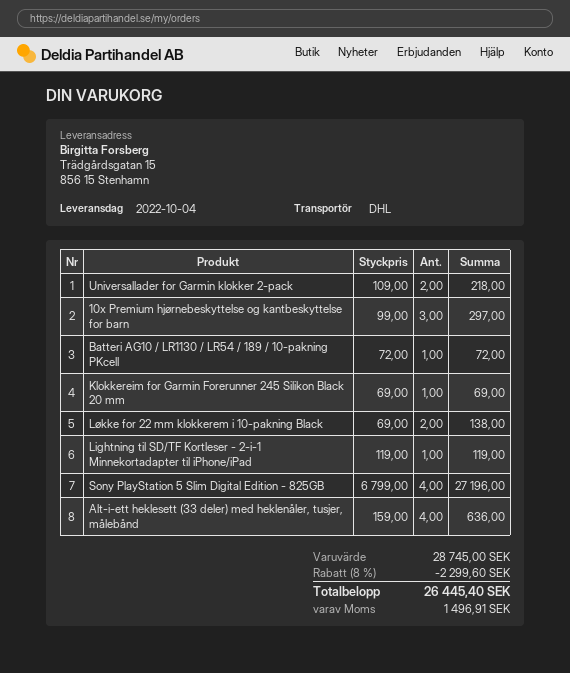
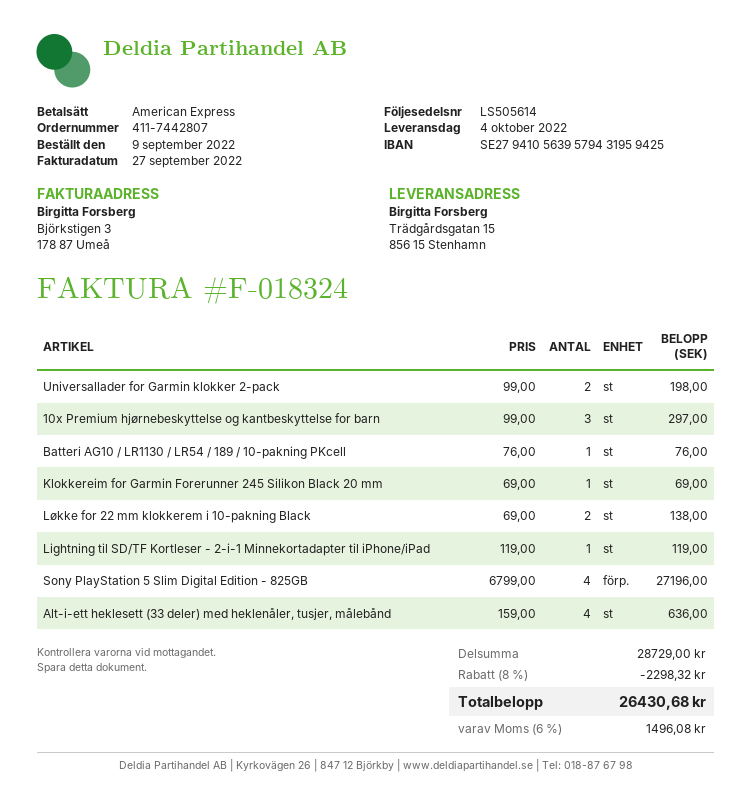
Universallader for Garmin klokker 2-pack: 2 x 109.00 = 218.00 -> 2 x 99.00 = 198.00
Batteri AG10 / LR1130 / LR54 / 189 / 10-pakning PKcell: 1 x 72.00 = 72.00 -> 1 x 76.00 = 76.00
subtotal: 28745.00 -> 28729.00
discount: 8% = 2299.60 -> 8% = 2298.32
tax: 1496.91 -> 1496.08
total: 26445.40 -> 26430.68

